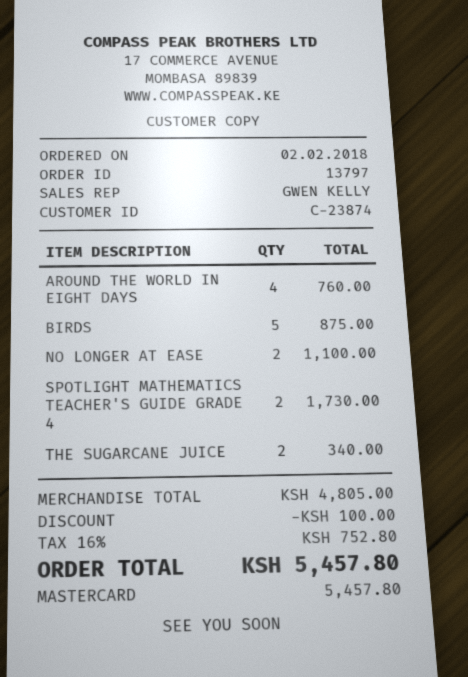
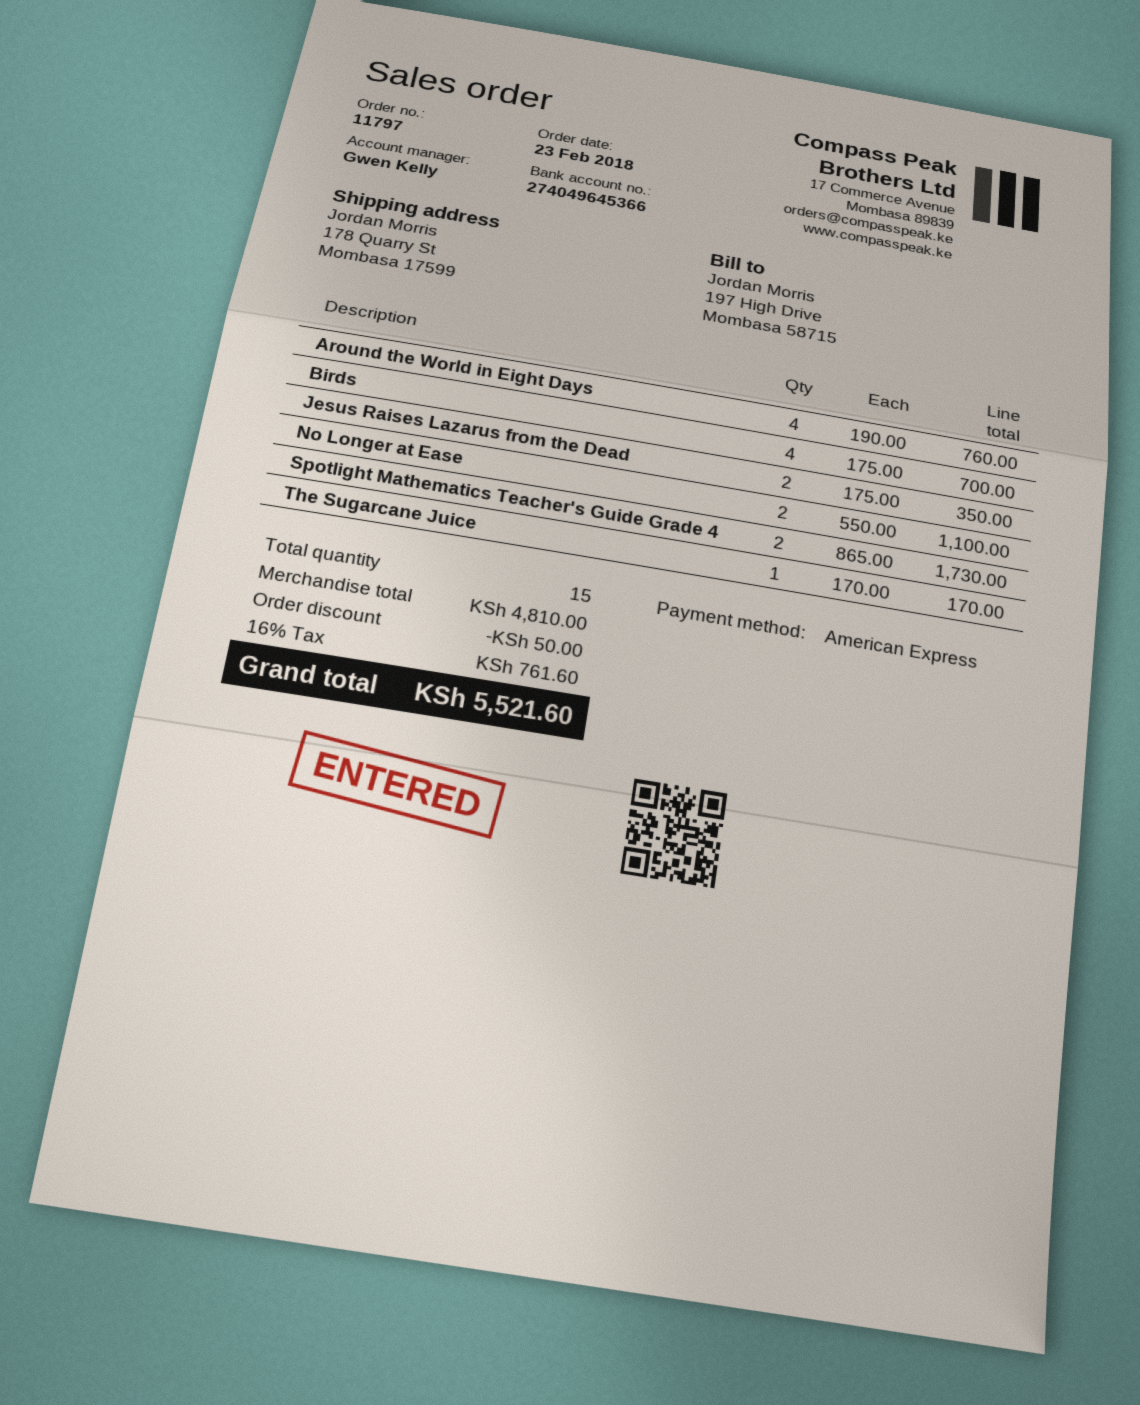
order number: 13797 -> 11797
order date: 2018-02-02 -> 2018-02-23
payment method: Mastercard -> American Express
BIRDS: 5 for 875.00 -> 4 for 700.00
THE SUGARCANE JUICE: 2 for 340.00 -> 1 for 170.00
Jesus Raises Lazarus from the Dead: none -> 2 for 350.00
subtotal: 4805.00 -> 4810.00
discount: 100.00 -> 50.00
tax: 16% = 752.80 -> 16% = 761.60
total: 5457.80 -> 5521.60

